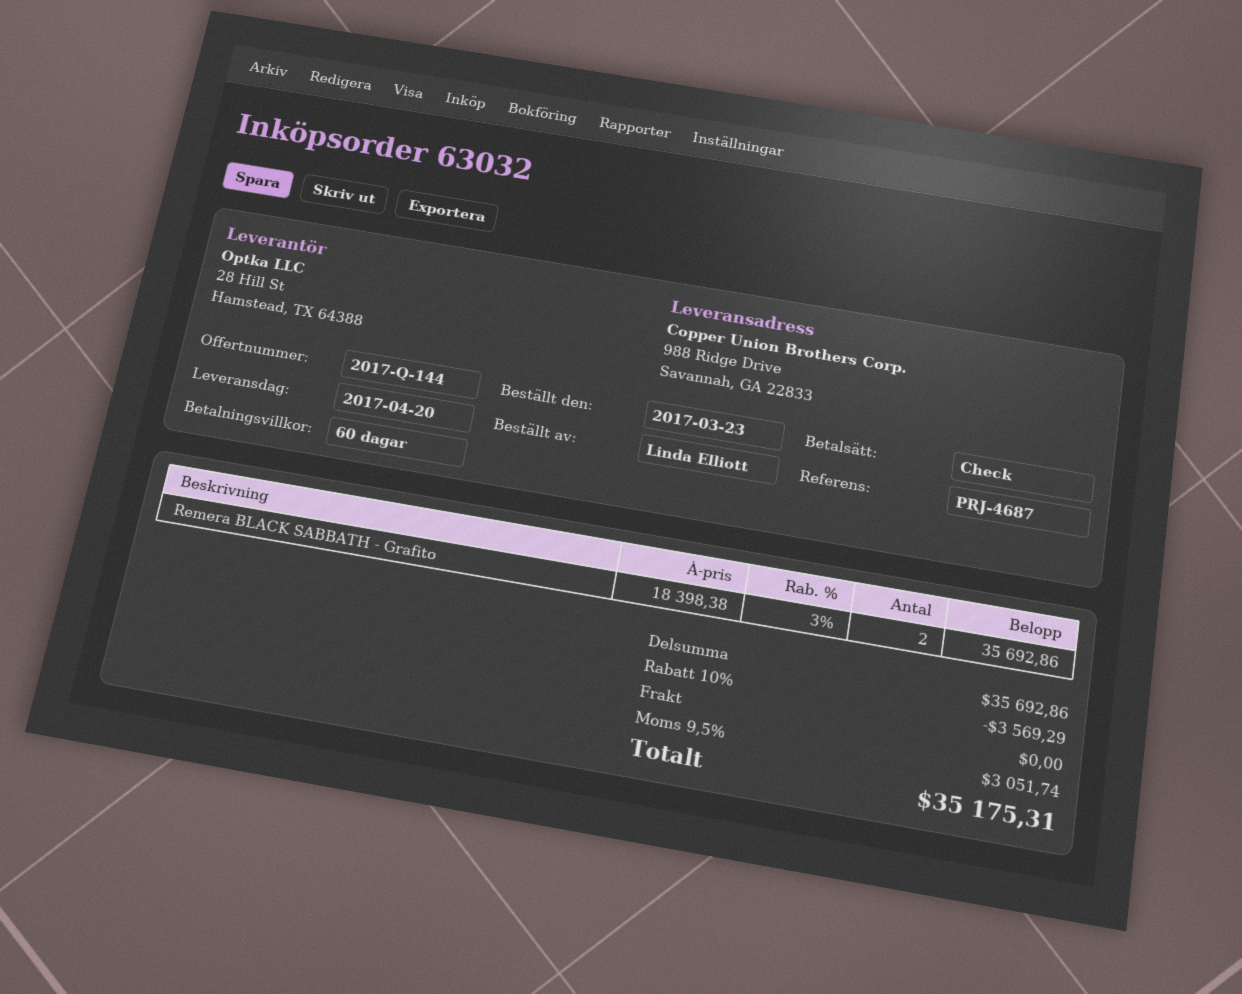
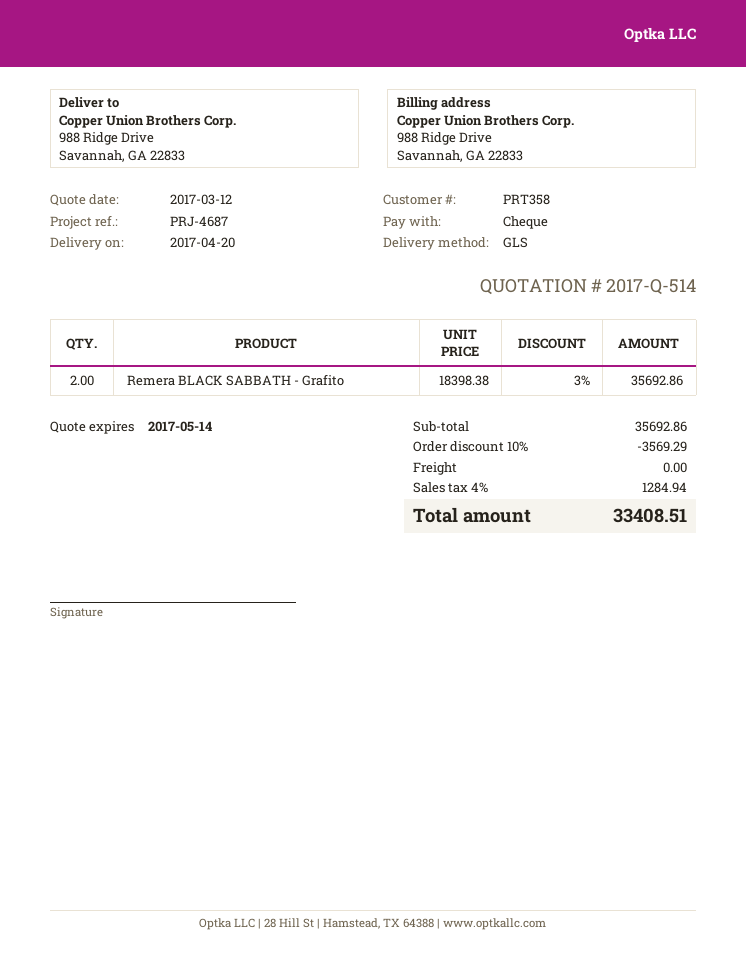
quote number: 2017-Q-144 -> 2017-Q-514
tax: 9.5% = 3051.74 -> 4% = 1284.94
total: 35175.31 -> 33408.51

